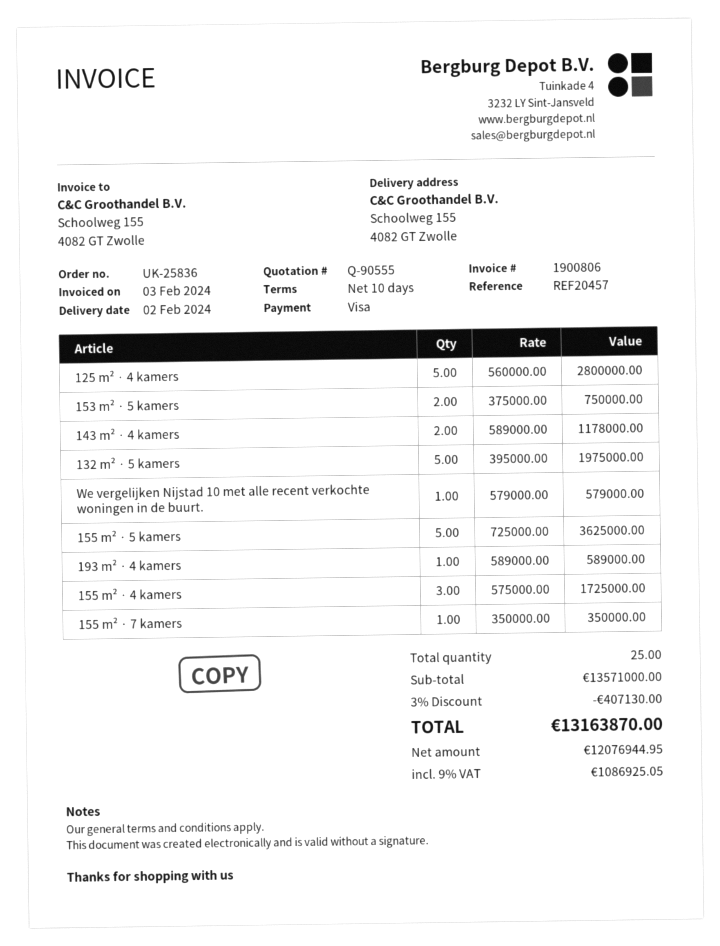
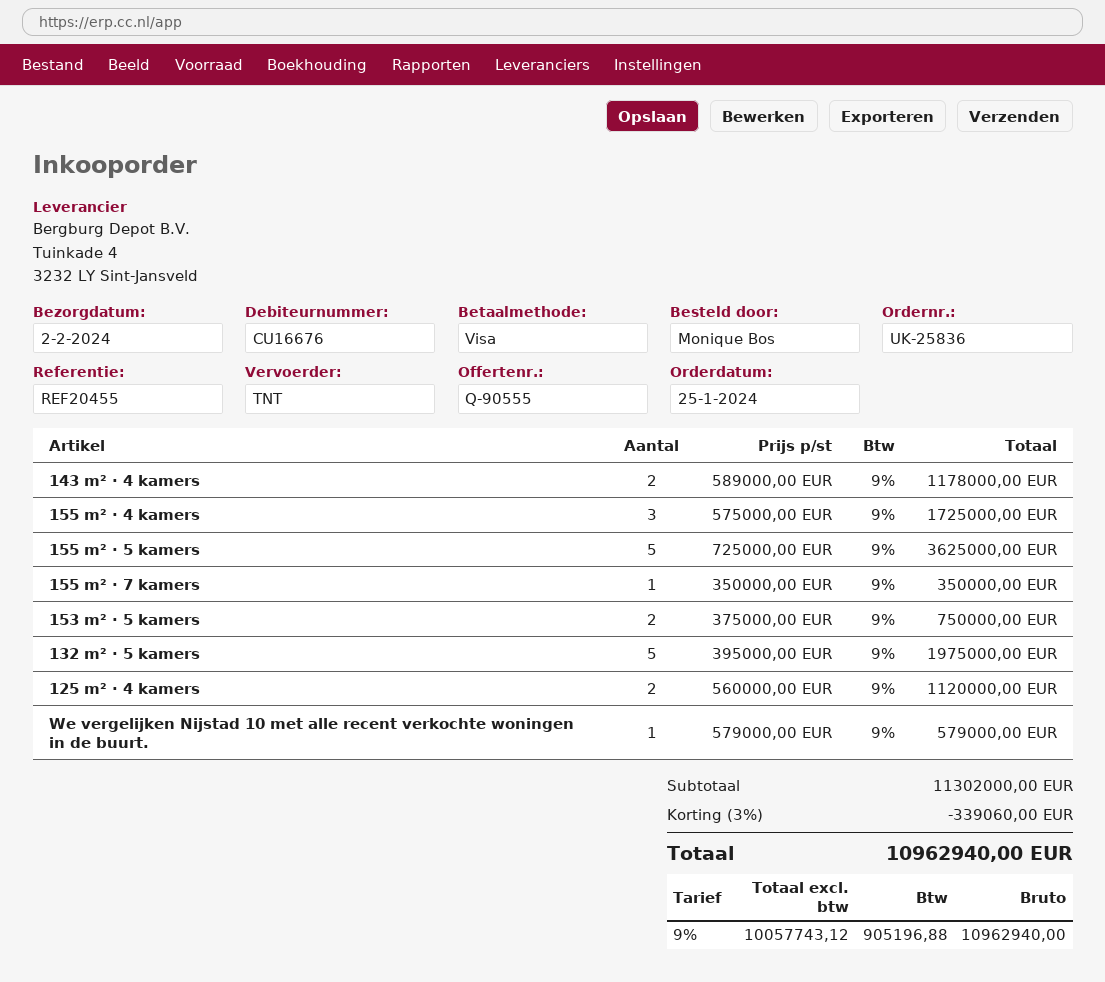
reference: REF20457 -> REF20455
125 m² · 4 kamers: 5 x 560000.00 = 2800000.00 -> 2 x 560000.00 = 1120000.00
193 m² · 4 kamers: 1 x 589000.00 = 589000.00 -> none
subtotal: 13571000.00 -> 11302000.00
discount: 3% = 407130.00 -> 3% = 339060.00
net: 12076944.95 -> 10057743.12
tax: 9% = 1086925.05 -> 9% = 905196.88
total: 13163870.00 -> 10962940.00

